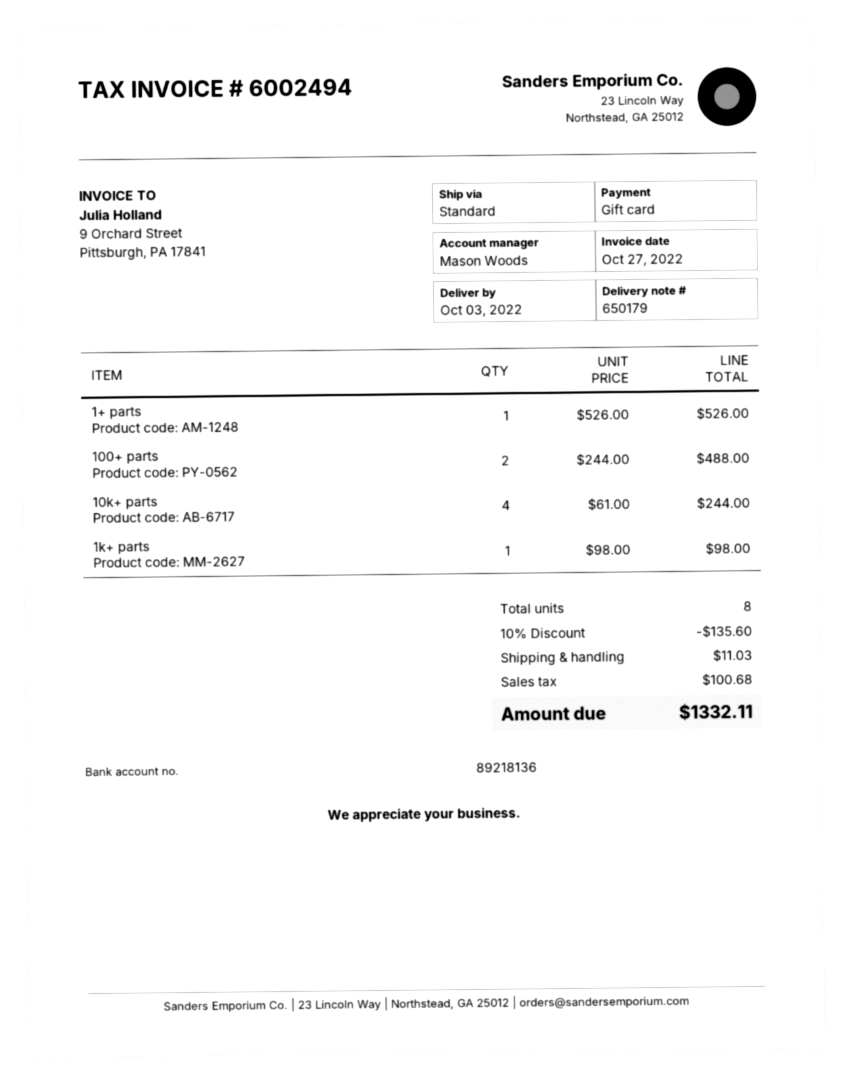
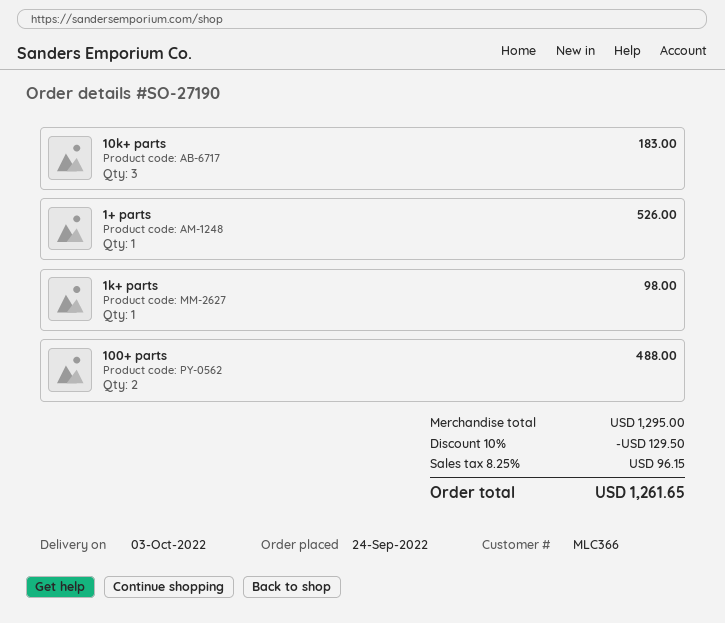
10k+ parts: 4 for 244.00 -> 3 for 183.00
discount: 10% = 135.60 -> 10% = 129.50
shipping: 11.03 -> none
tax: 100.68 -> 96.15
total: 1332.11 -> 1261.65

